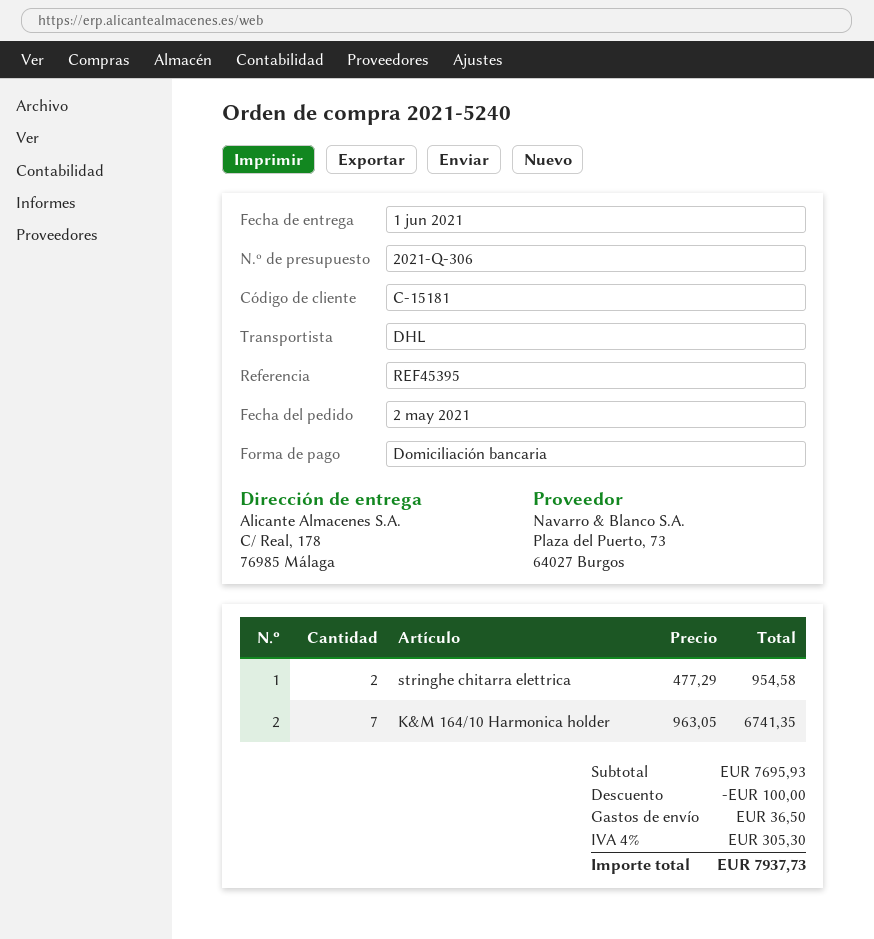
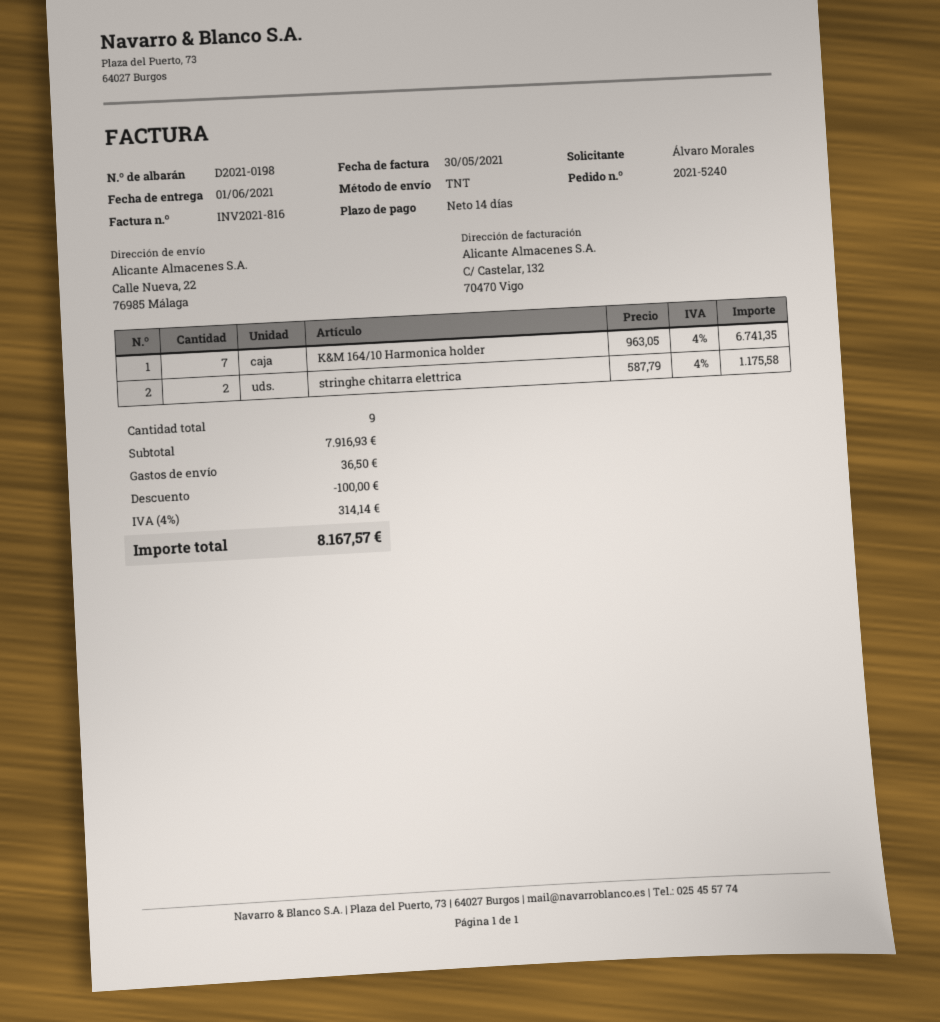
shipping method: DHL -> TNT
ship to: C/ Real, 178, 76985 Málaga -> Calle Nueva, 22, 76985 Málaga
stringhe chitarra elettrica: 2 x 477.29 = 954.58 -> 2 x 587.79 = 1175.58
subtotal: 7695.93 -> 7916.93
tax: 4% = 305.30 -> 4% = 314.14
total: 7937.73 -> 8167.57

